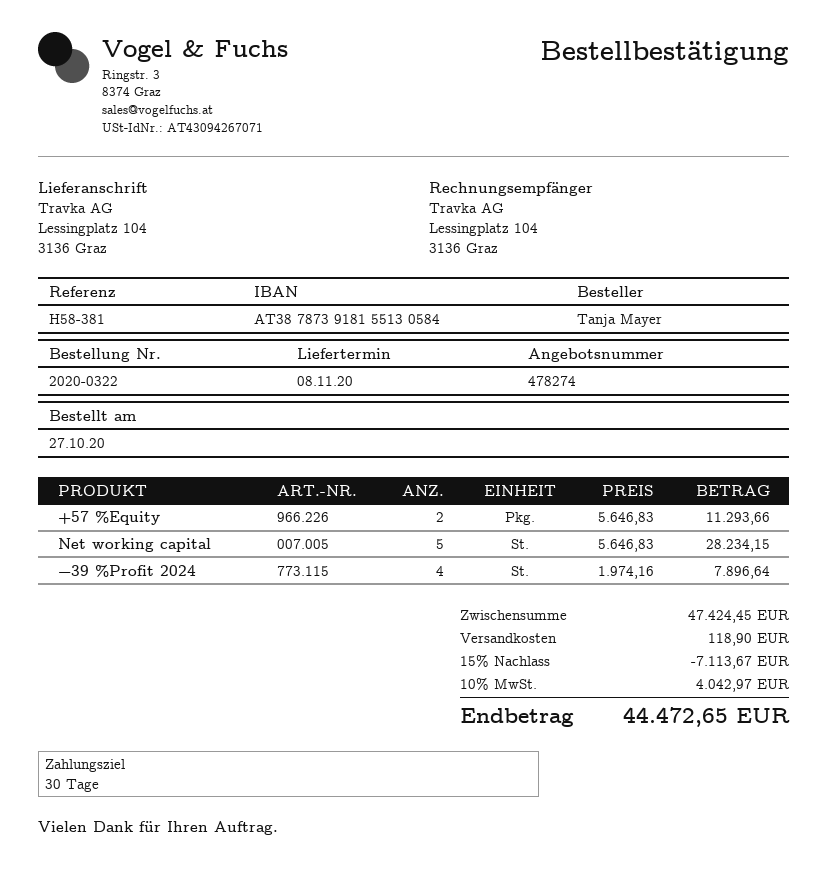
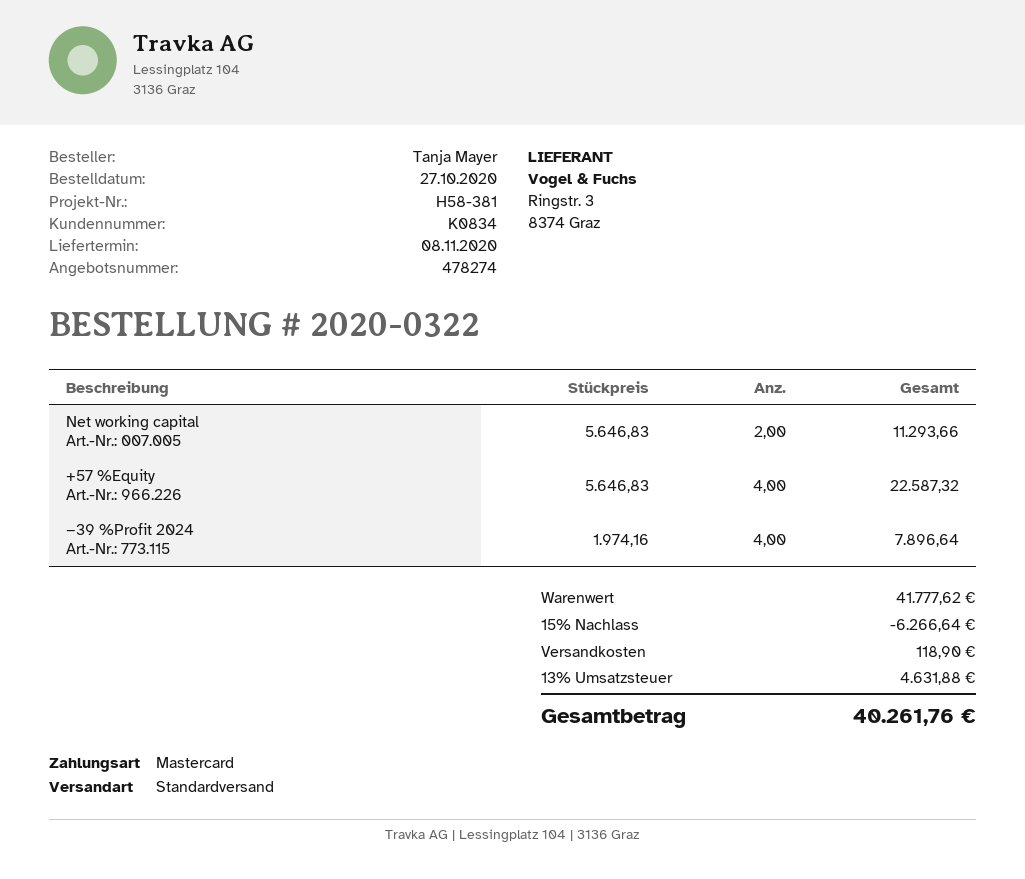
+57 %Equity: 2 x 5646.83 = 11293.66 -> 4 x 5646.83 = 22587.32
Net working capital: 5 x 5646.83 = 28234.15 -> 2 x 5646.83 = 11293.66
subtotal: 47424.45 -> 41777.62
discount: 15% = 7113.67 -> 15% = 6266.64
tax: 10% = 4042.97 -> 13% = 4631.88
total: 44472.65 -> 40261.76

